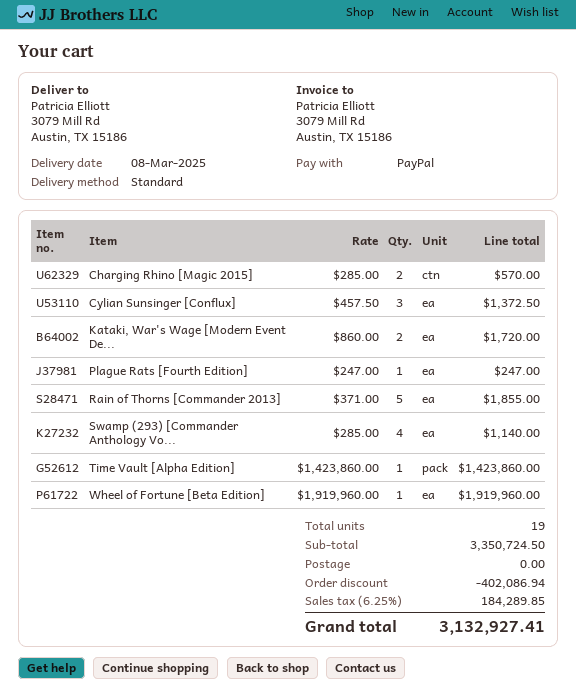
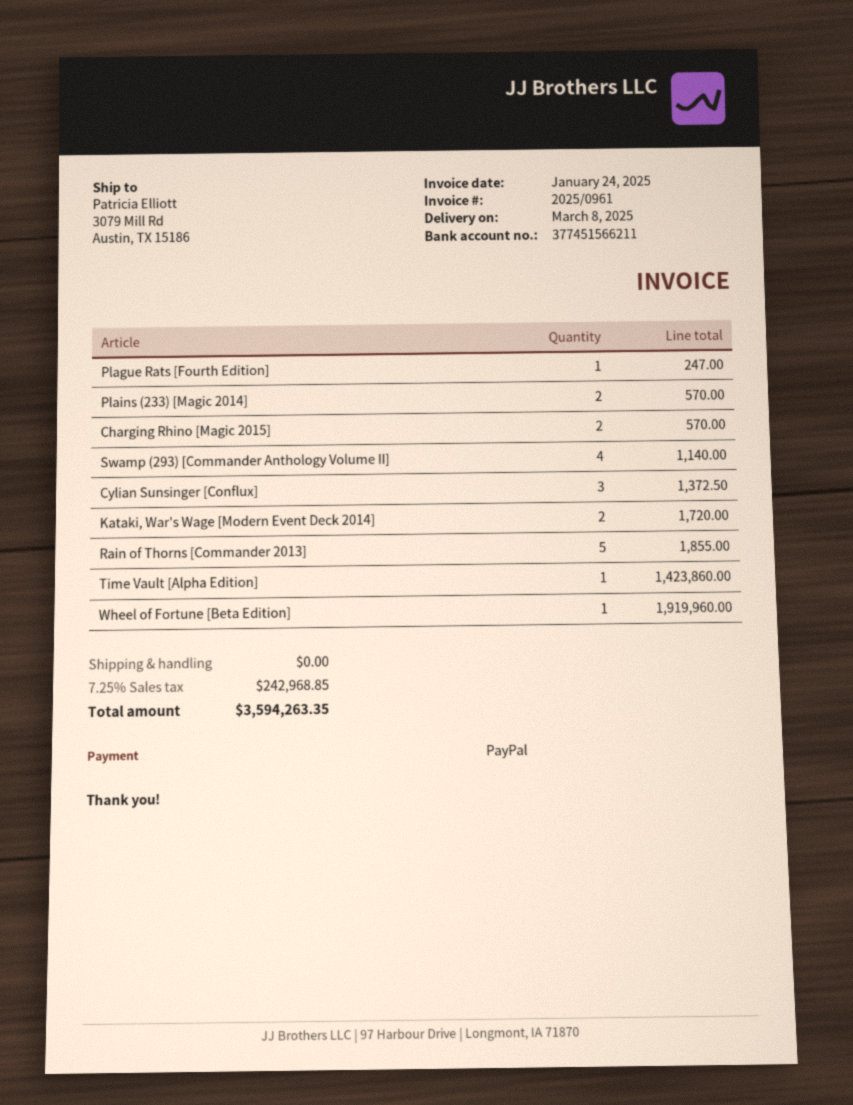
Plains (233) [Magic 2014]: none -> 2 for 570.00
discount: 402086.94 -> none
tax: 6.25% = 184289.85 -> 7.25% = 242968.85
total: 3132927.41 -> 3594263.35

